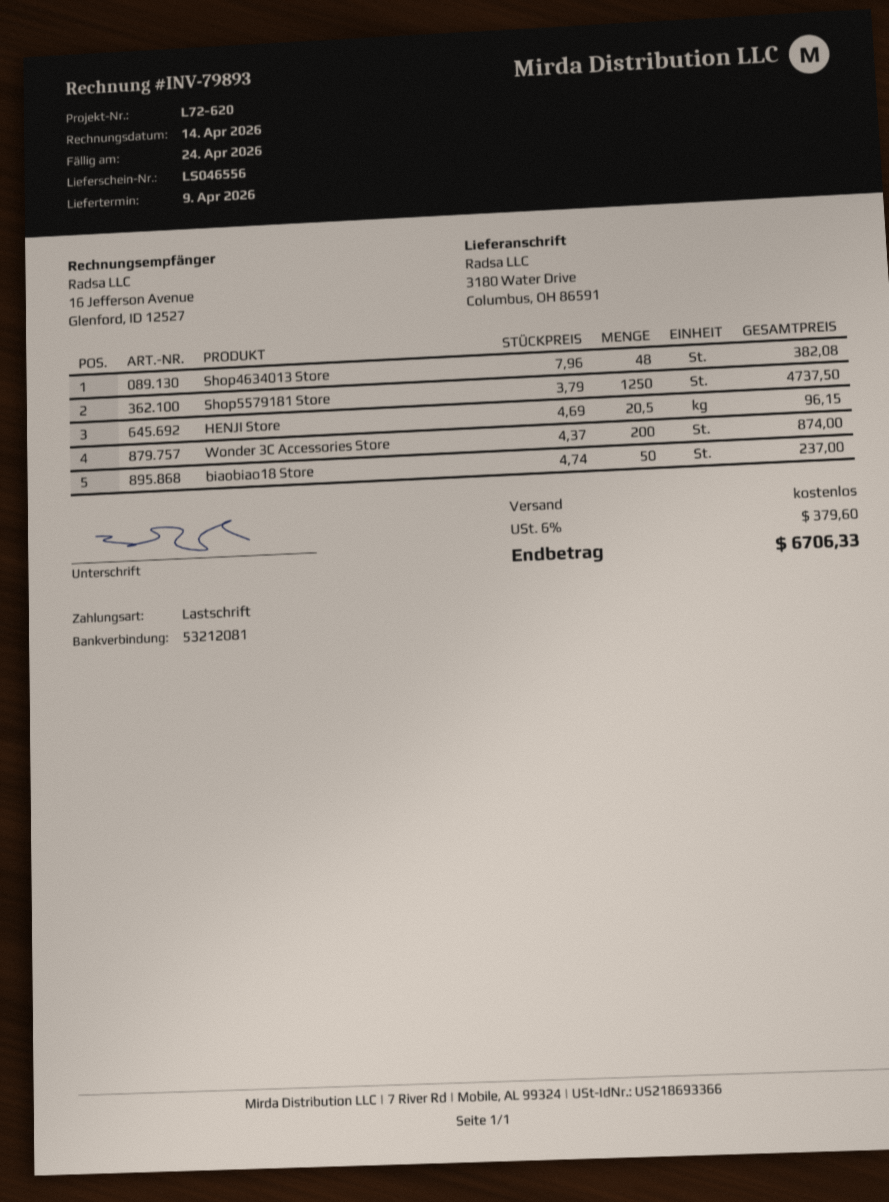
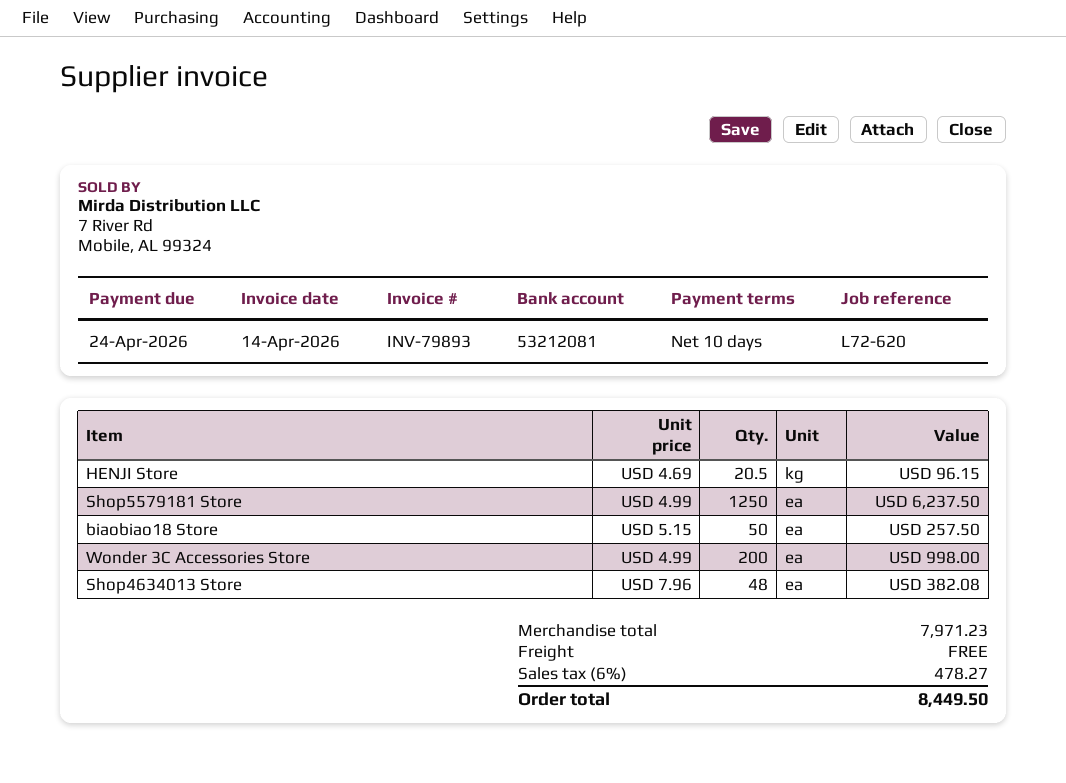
Shop5579181 Store: 1250 x 3.79 = 4737.50 -> 1250 x 4.99 = 6237.50
Wonder 3C Accessories Store: 200 x 4.37 = 874.00 -> 200 x 4.99 = 998.00
biaobiao18 Store: 50 x 4.74 = 237.00 -> 50 x 5.15 = 257.50
tax: 6% = 379.60 -> 6% = 478.27
total: 6706.33 -> 8449.50

